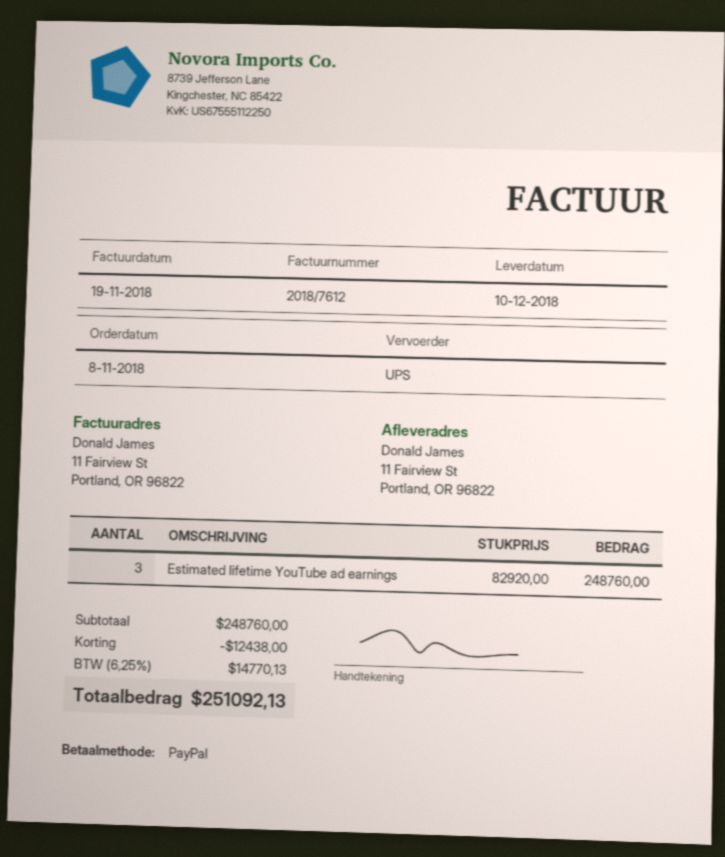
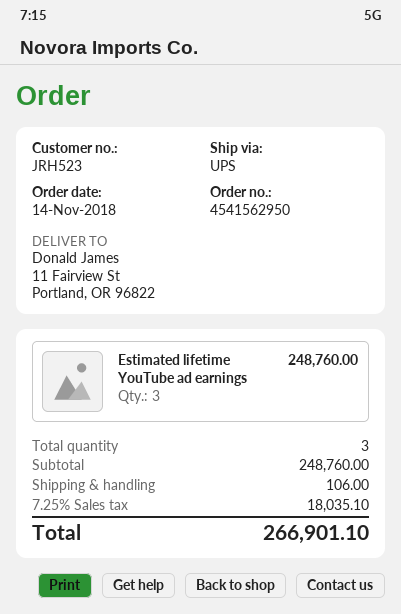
order date: 2018-11-08 -> 2018-11-14
discount: 12438.00 -> none
shipping: none -> 106.00
tax: 6.25% = 14770.13 -> 7.25% = 18035.10
total: 251092.13 -> 266901.10

